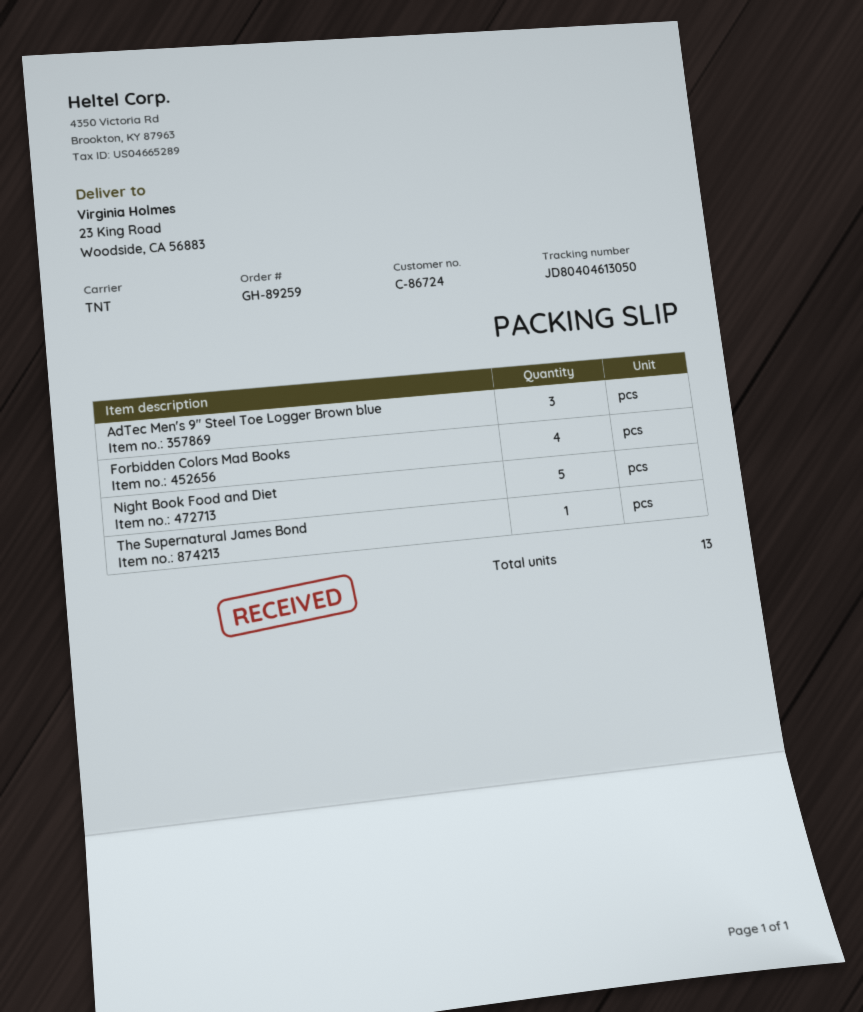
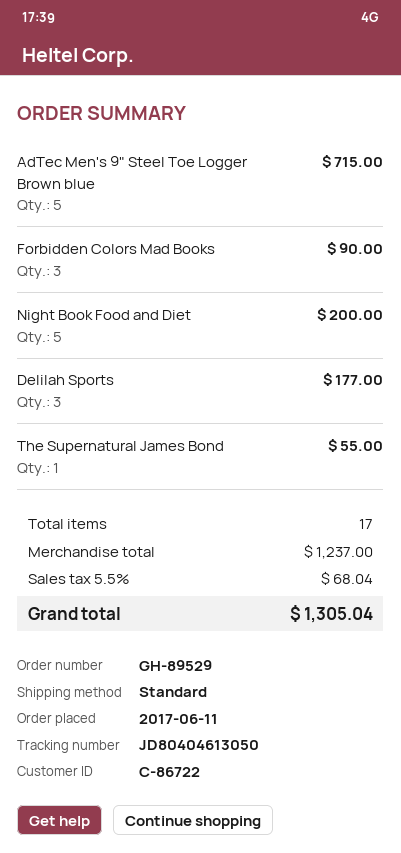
order number: GH-89259 -> GH-89529
customer number: C-86724 -> C-86722
shipping method: TNT -> standard
AdTec Men's 9" Steel Toe Logger Brown blue: 3 -> 5
Forbidden Colors Mad Books: 4 -> 3
Delilah Sports: none -> 3
total quantity: 13 -> 17

